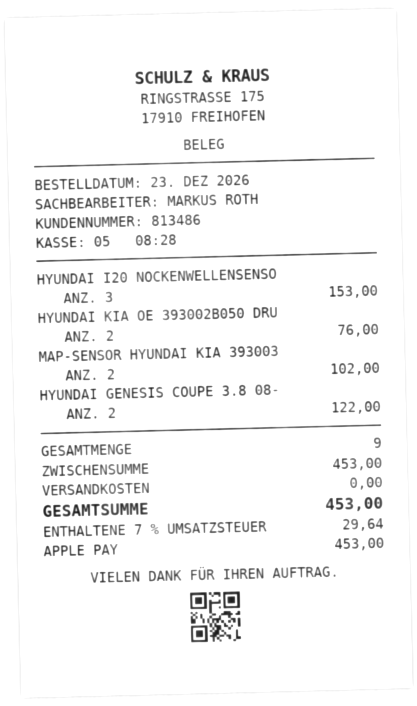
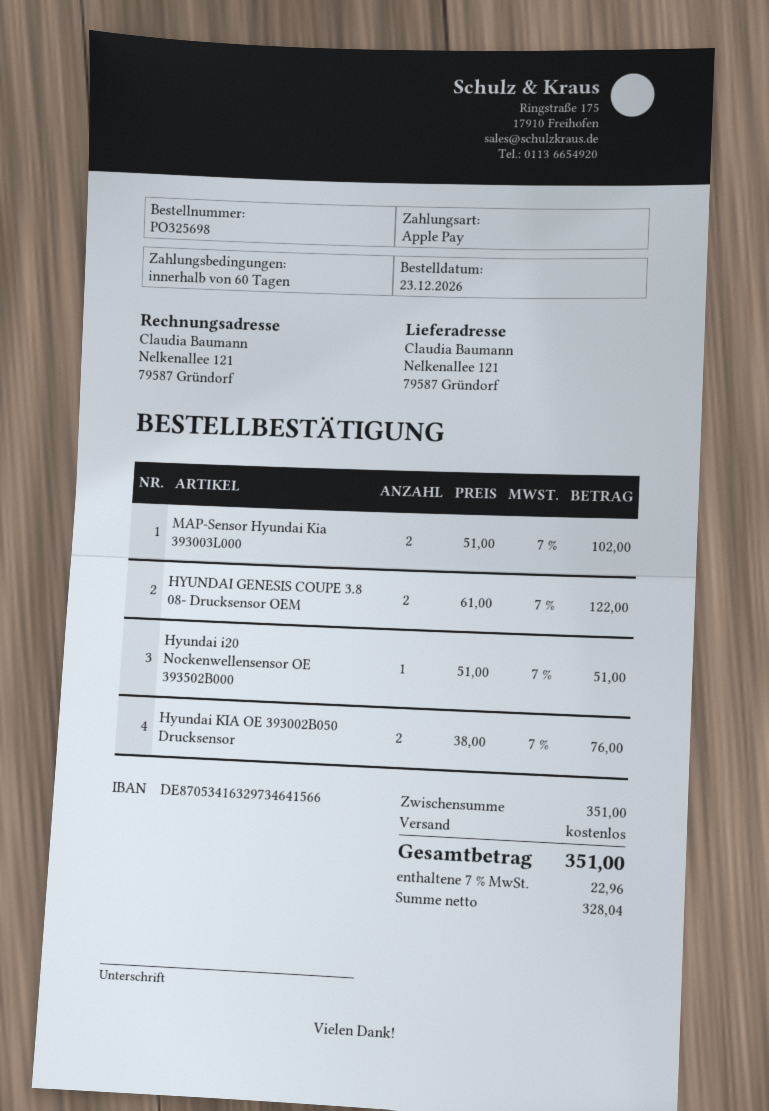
HYUNDAI I20 NOCKENWELLENSENSO: 3 for 153.00 -> 1 for 51.00
subtotal: 453.00 -> 351.00
tax: 7% = 29.64 -> 7% = 22.96
total: 453.00 -> 351.00

